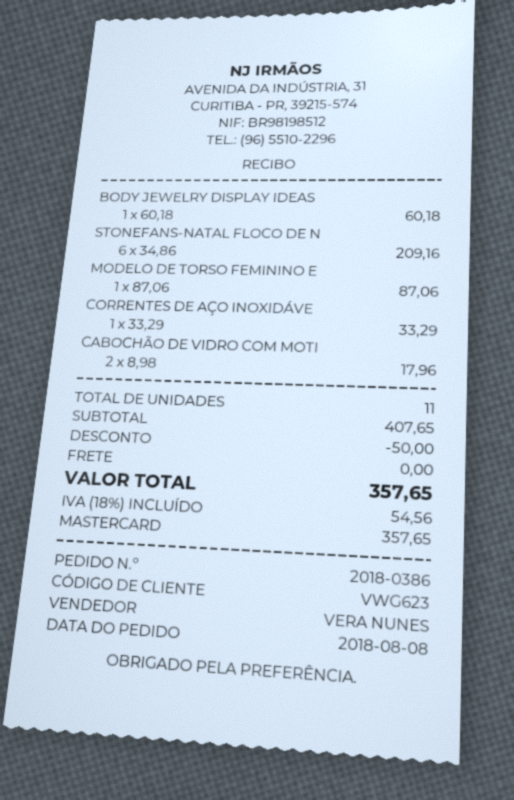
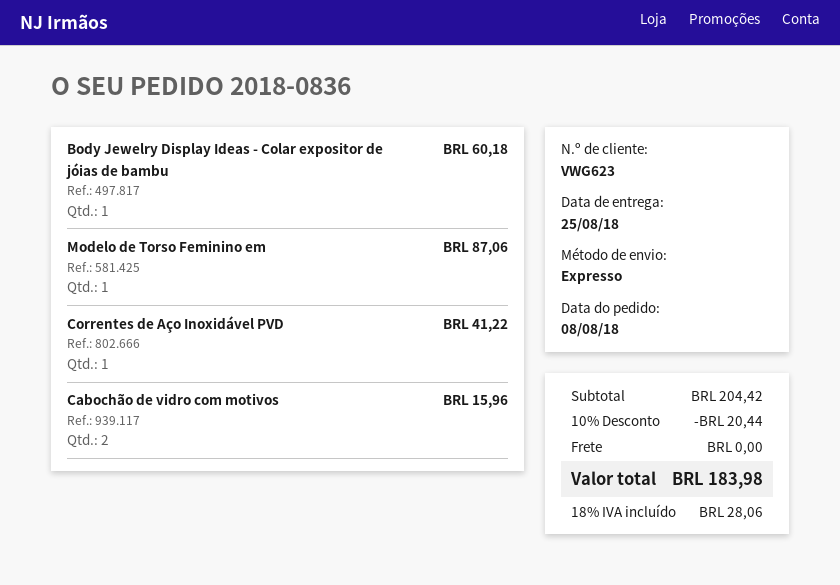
order number: 2018-0386 -> 2018-0836
STONEFANS-NATAL FLOCO DE N: 6 for 209.16 -> none
CORRENTES DE AÇO INOXIDÁVE: 1 for 33.29 -> 1 for 41.22
CABOCHÃO DE VIDRO COM MOTI: 2 for 17.96 -> 2 for 15.96
subtotal: 407.65 -> 204.42
discount: 50.00 -> 20.44
tax: 18% = 54.56 -> 18% = 28.06
total: 357.65 -> 183.98

